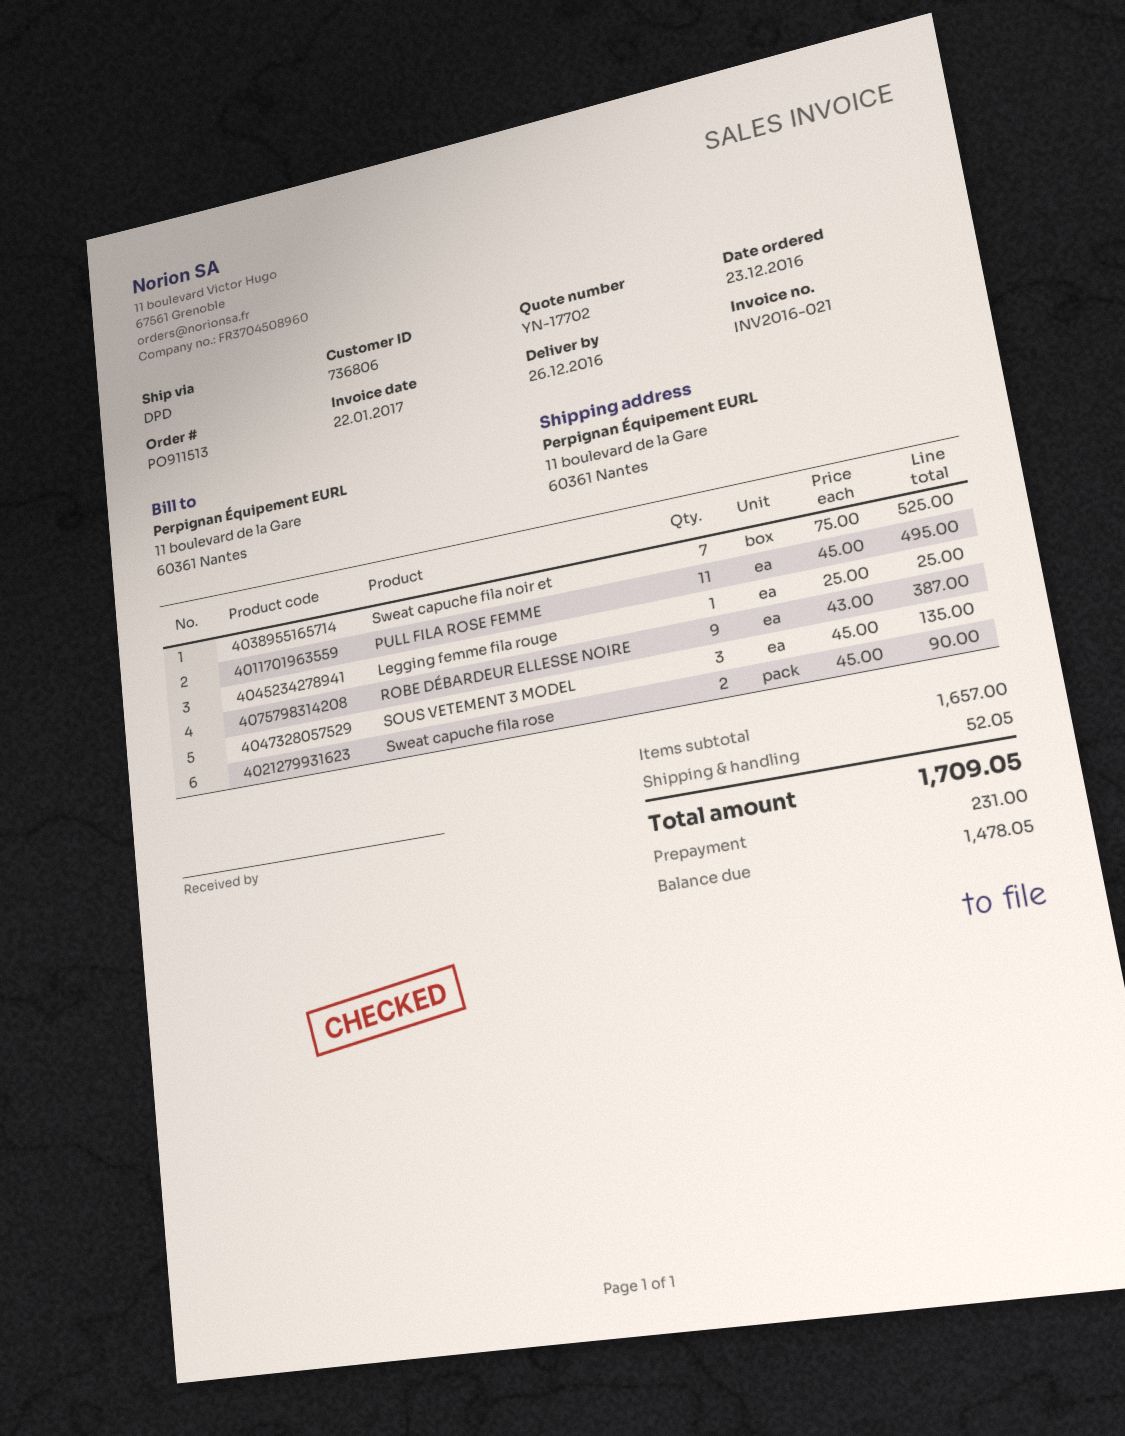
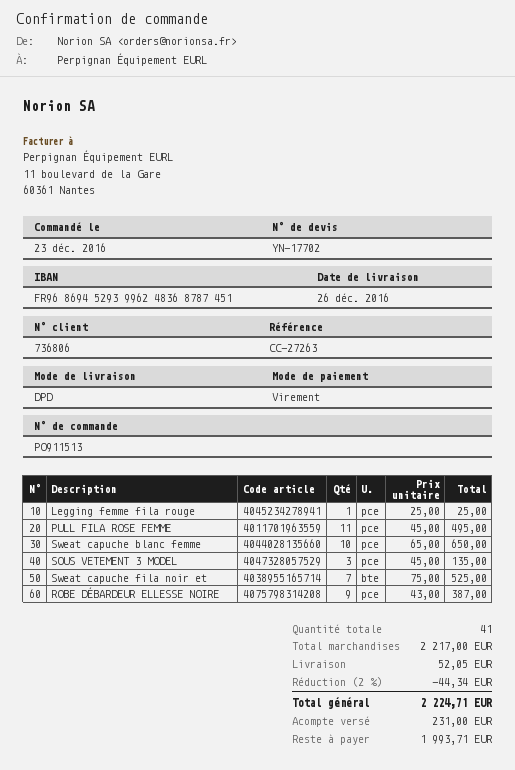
Sweat capuche fila rose: 2 x 45.00 = 90.00 -> none
Sweat capuche blanc femme: none -> 10 x 65.00 = 650.00
subtotal: 1657.00 -> 2217.00
discount: none -> 2% = 44.34
total: 1709.05 -> 2224.71
balance: 1478.05 -> 1993.71

